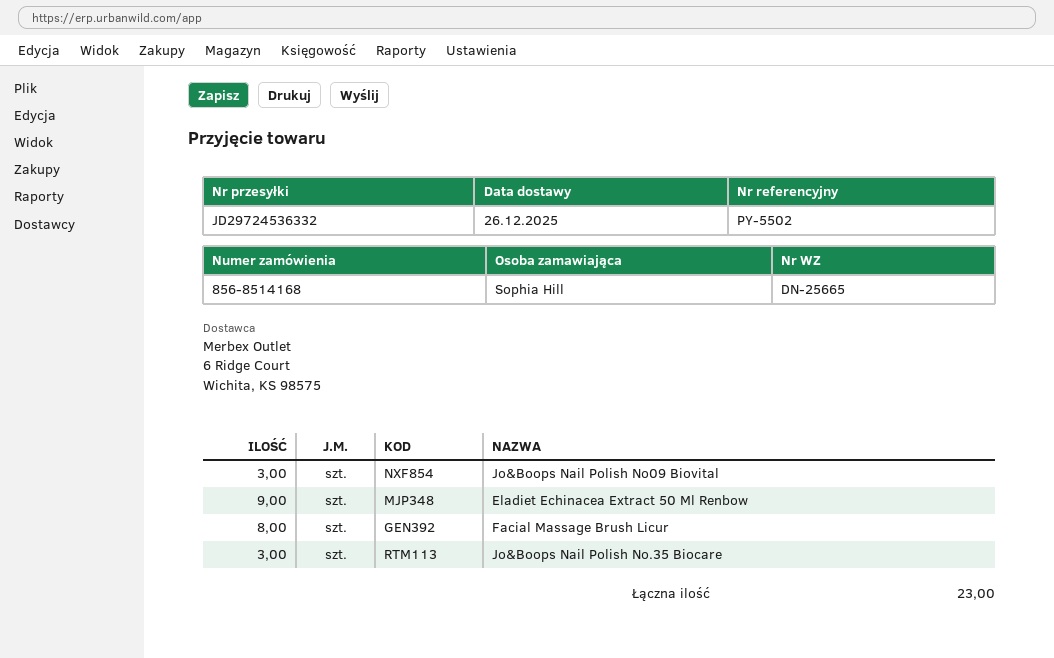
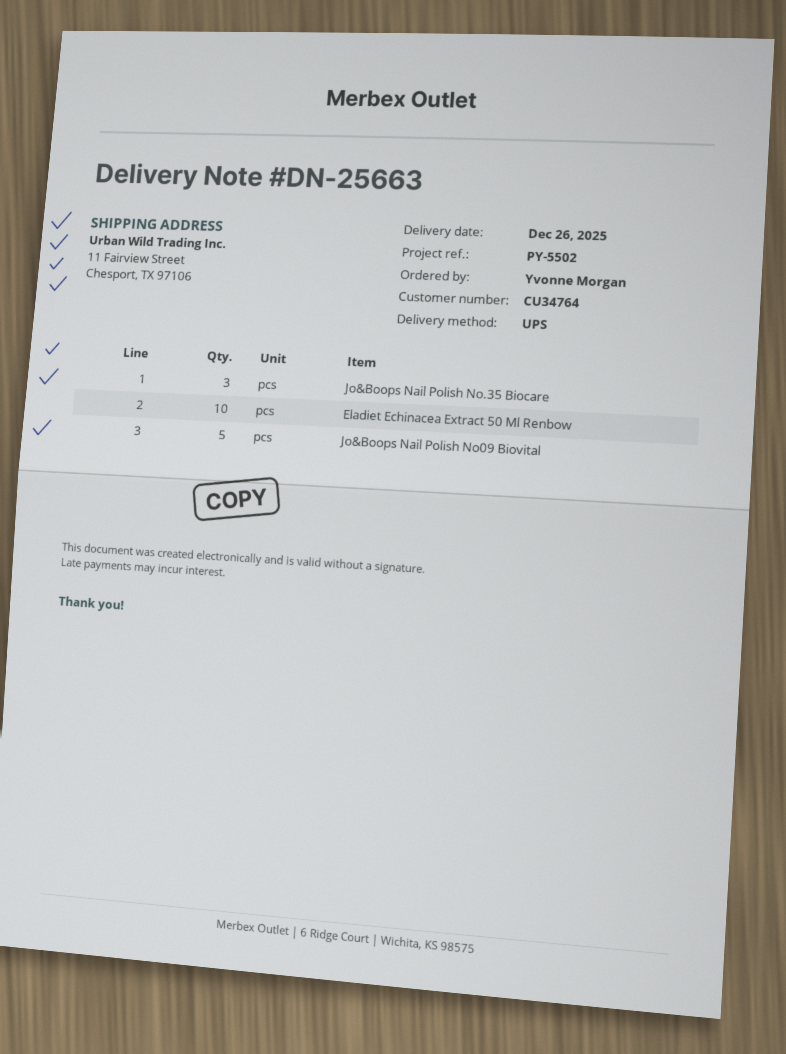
delivery note number: DN-25665 -> DN-25663
ordered by: Sophia Hill -> Yvonne Morgan
Jo&Boops Nail Polish No09 Biovital: 3 -> 5
Eladiet Echinacea Extract 50 Ml Renbow: 9 -> 10
Facial Massage Brush Licur: 8 -> none

